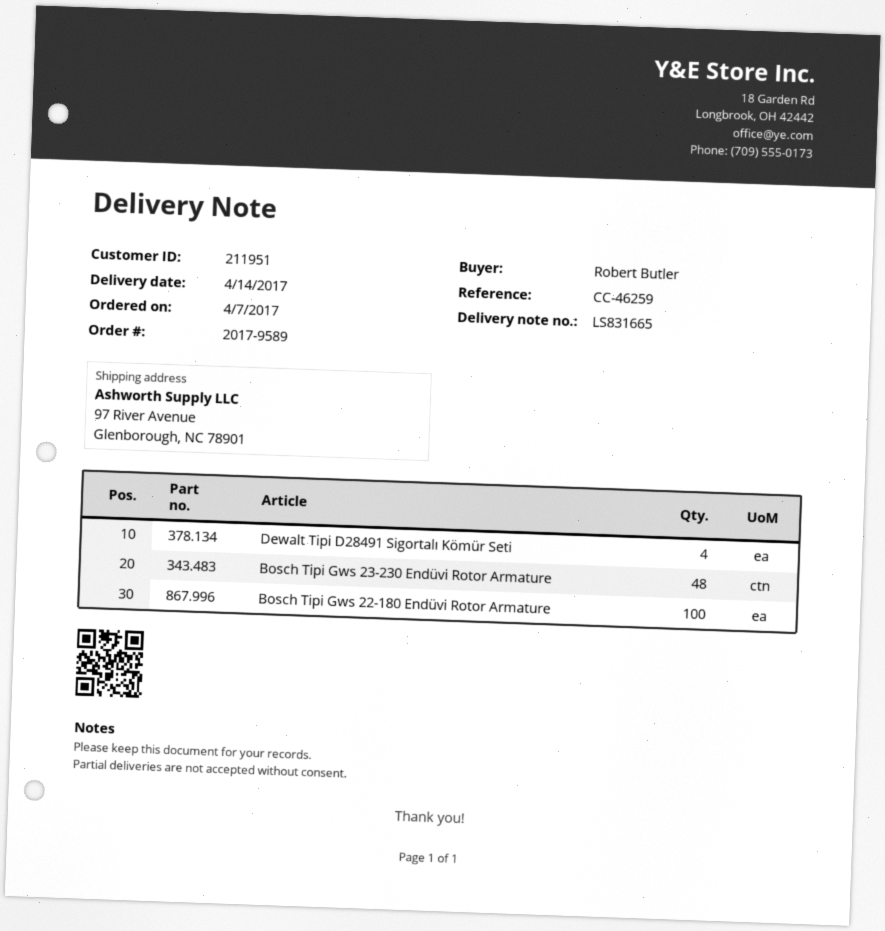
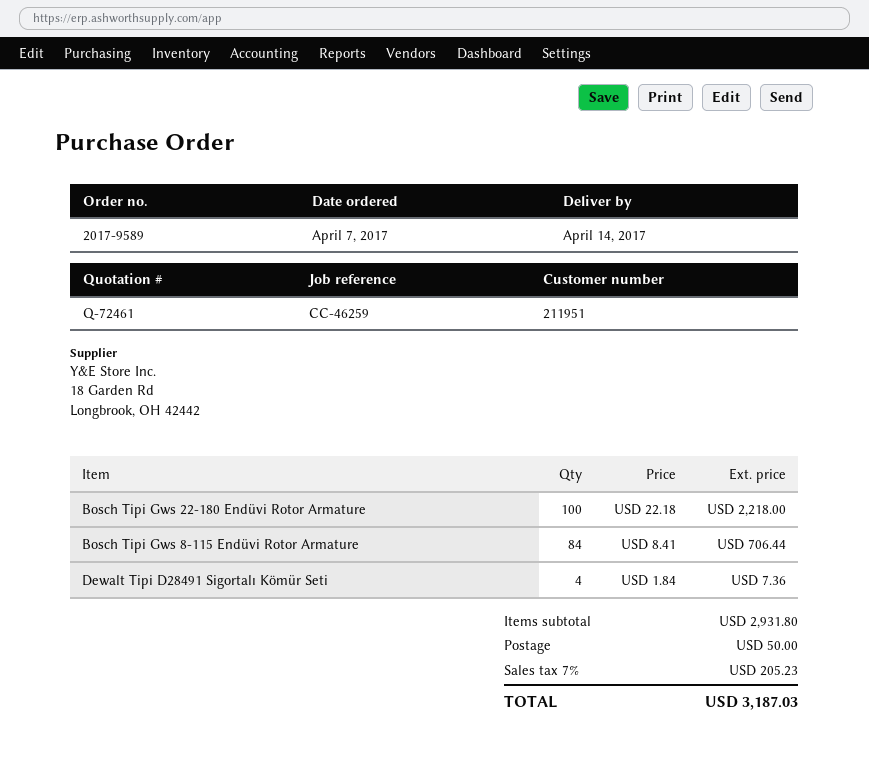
Bosch Tipi Gws 23-230 Endüvi Rotor Armature: 48 -> none
Bosch Tipi Gws 8-115 Endüvi Rotor Armature: none -> 84

